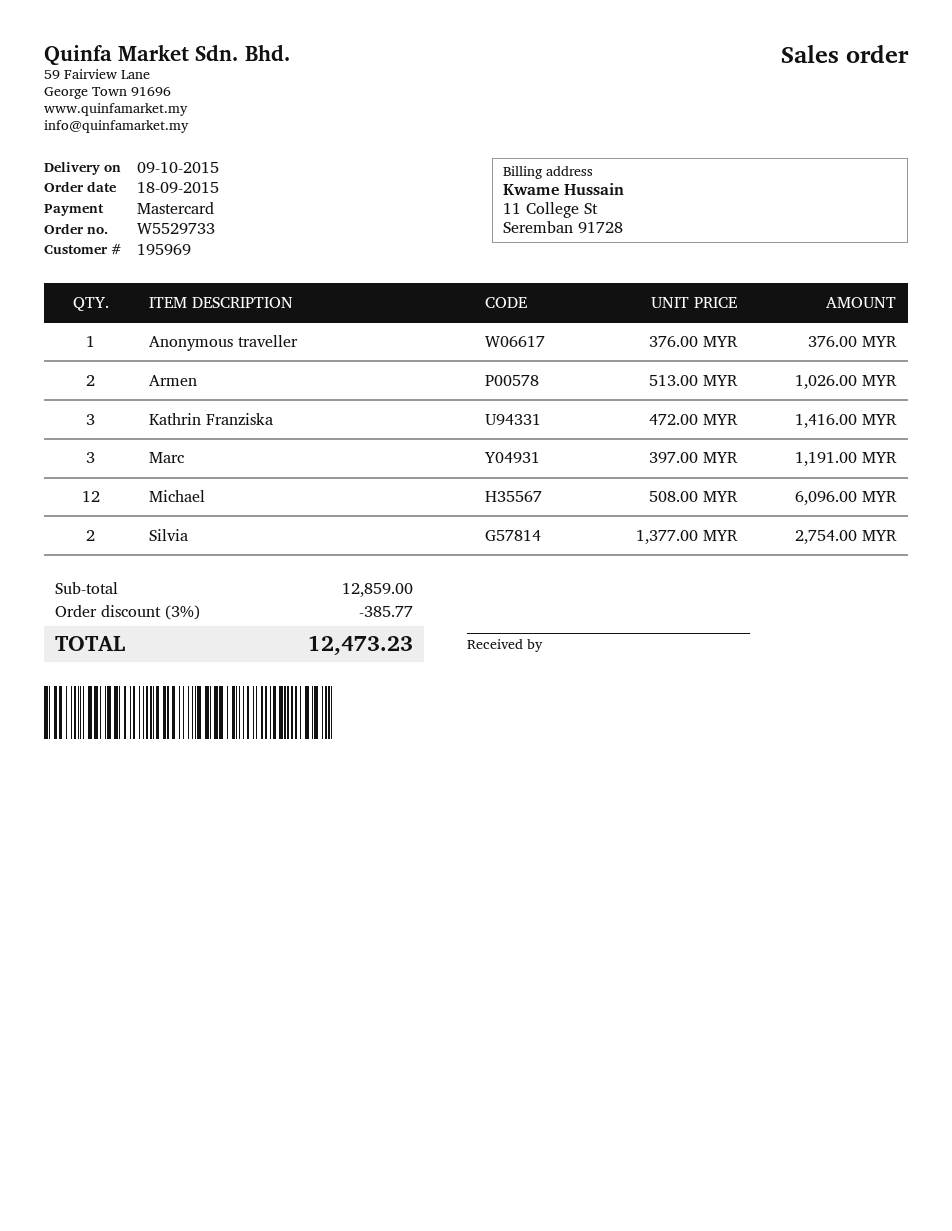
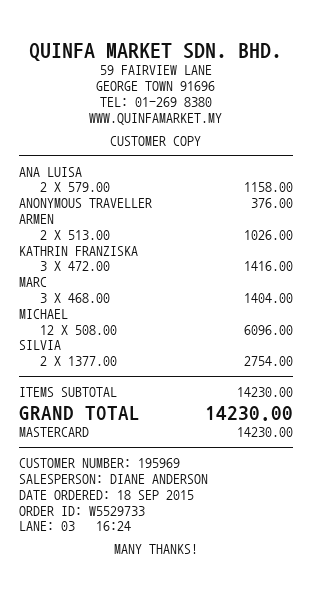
Marc: 3 x 397.00 = 1191.00 -> 3 x 468.00 = 1404.00
ANA LUISA: none -> 2 x 579.00 = 1158.00
subtotal: 12859.00 -> 14230.00
discount: 3% = 385.77 -> none
total: 12473.23 -> 14230.00

